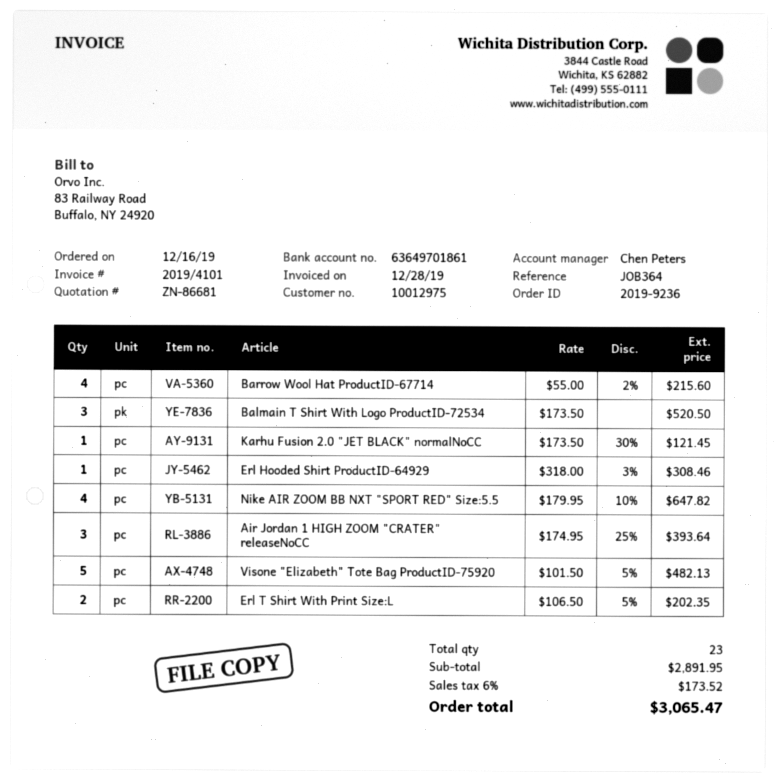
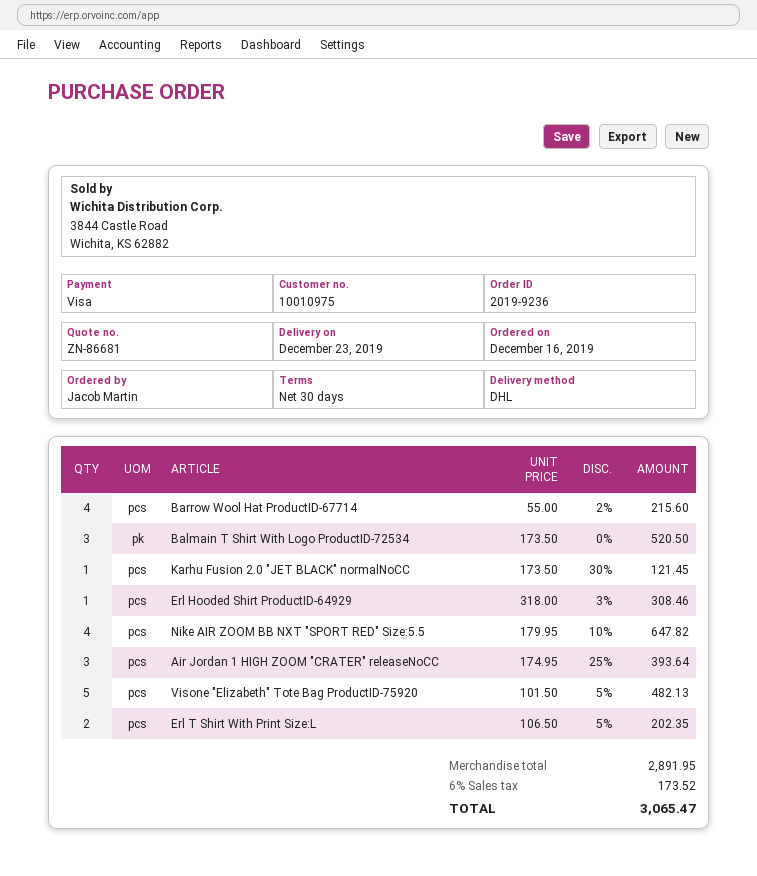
customer number: 10012975 -> 10010975

